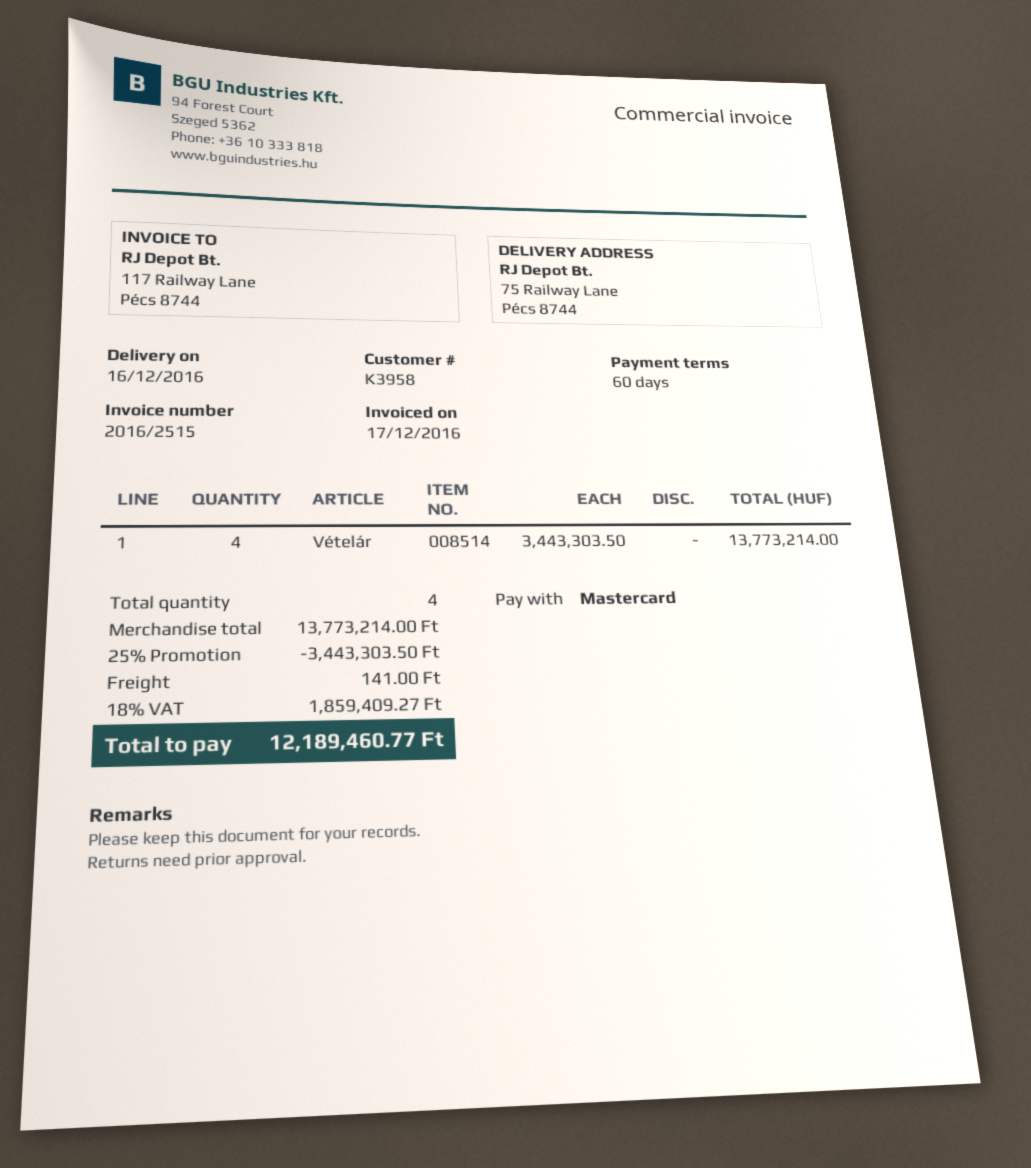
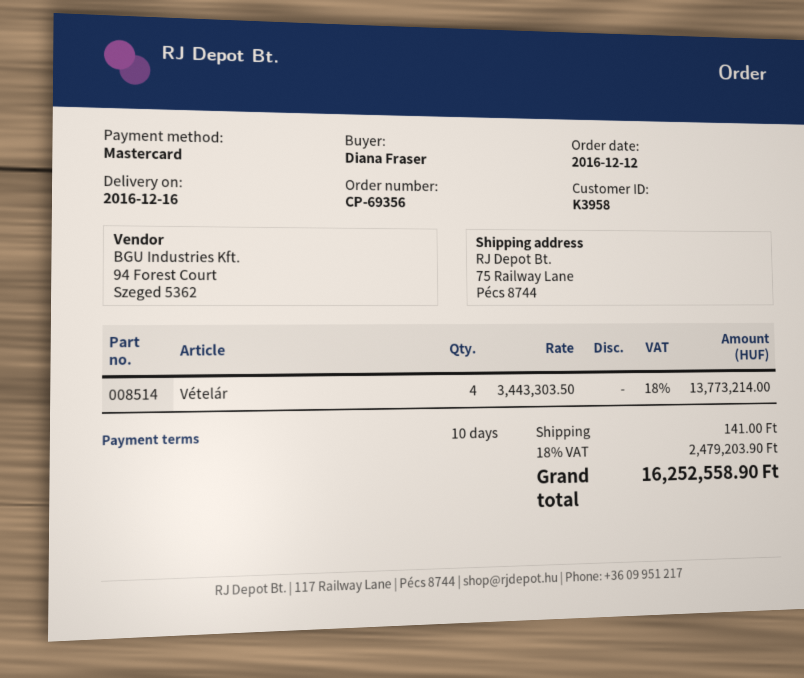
payment terms: 60 days -> 10 days
discount: 25% = 3443303.50 -> none
tax: 18% = 1859409.27 -> 18% = 2479203.90
total: 12189460.77 -> 16252558.90

